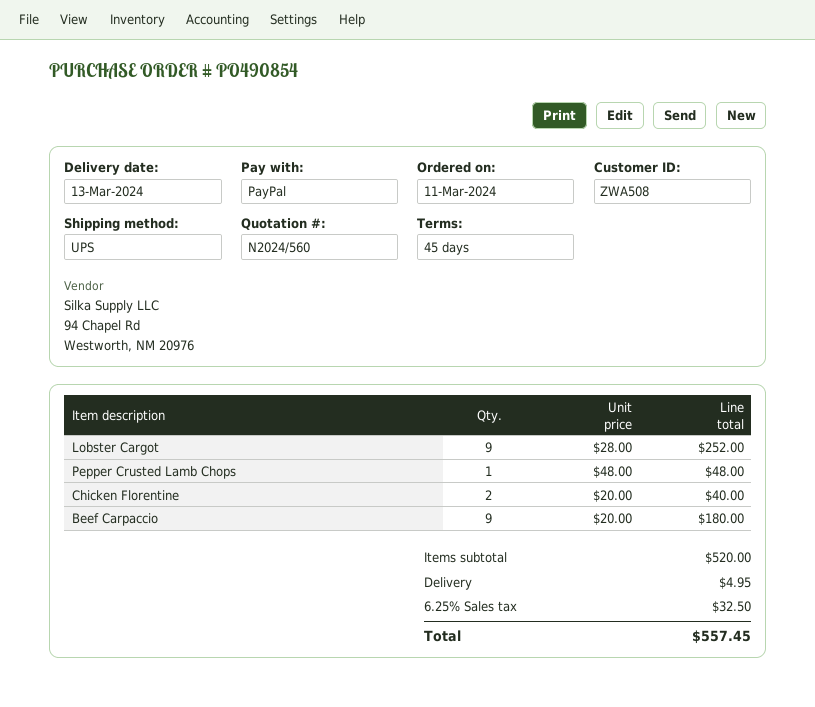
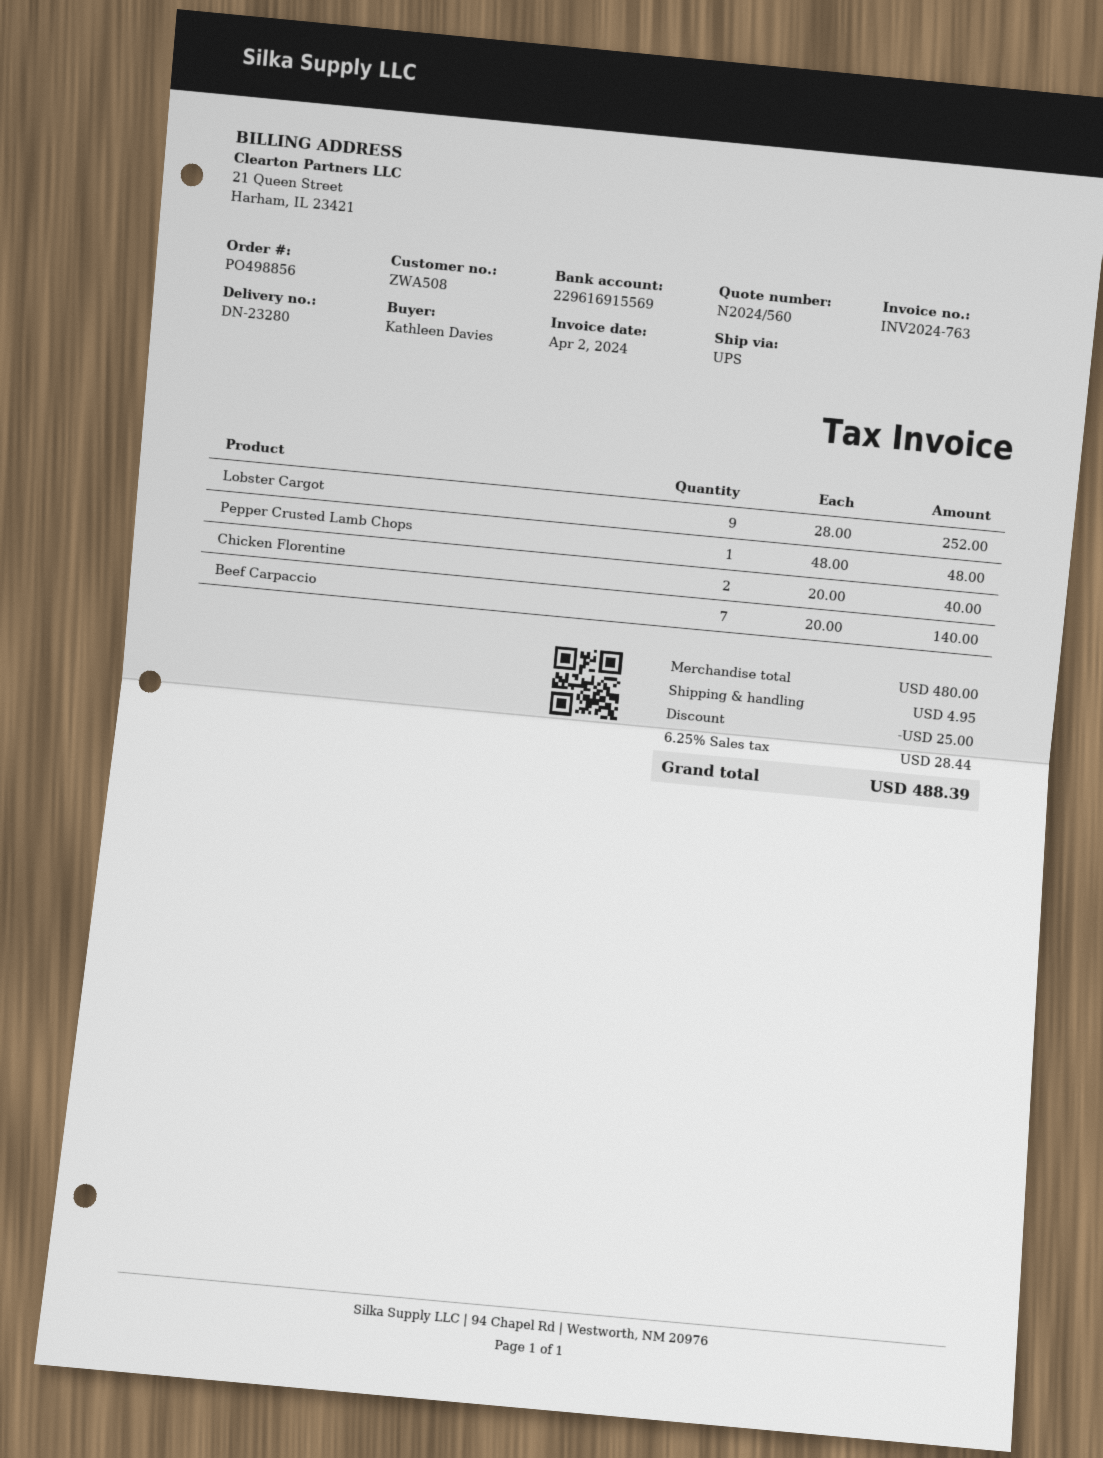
order number: PO490854 -> PO498856
Beef Carpaccio: 9 x 20.00 = 180.00 -> 7 x 20.00 = 140.00
subtotal: 520.00 -> 480.00
discount: none -> 25.00
tax: 6.25% = 32.50 -> 6.25% = 28.44
total: 557.45 -> 488.39

